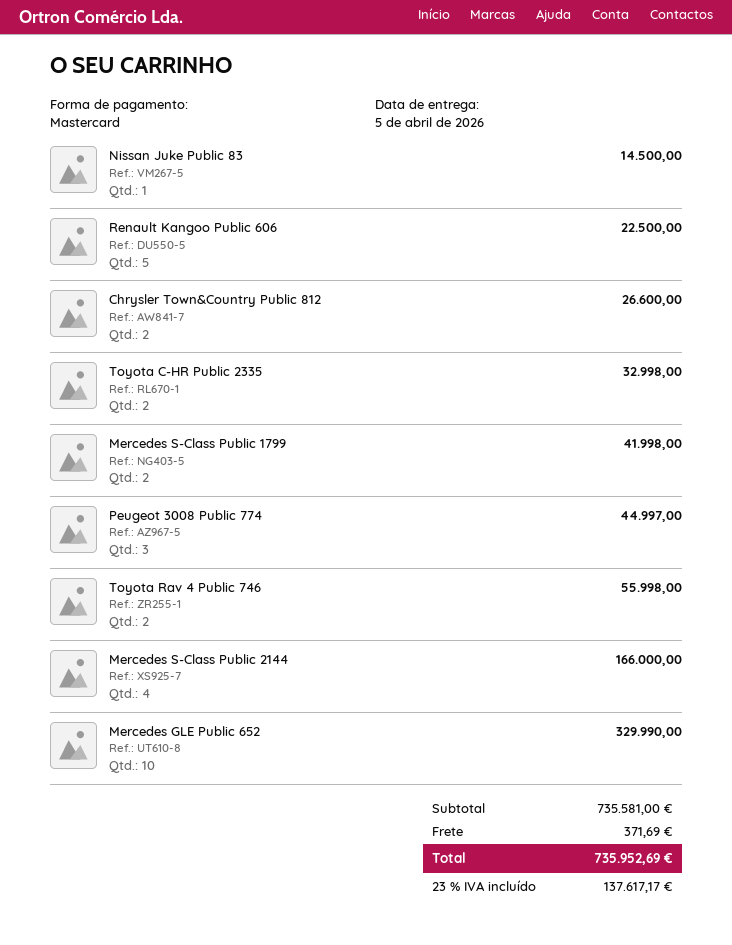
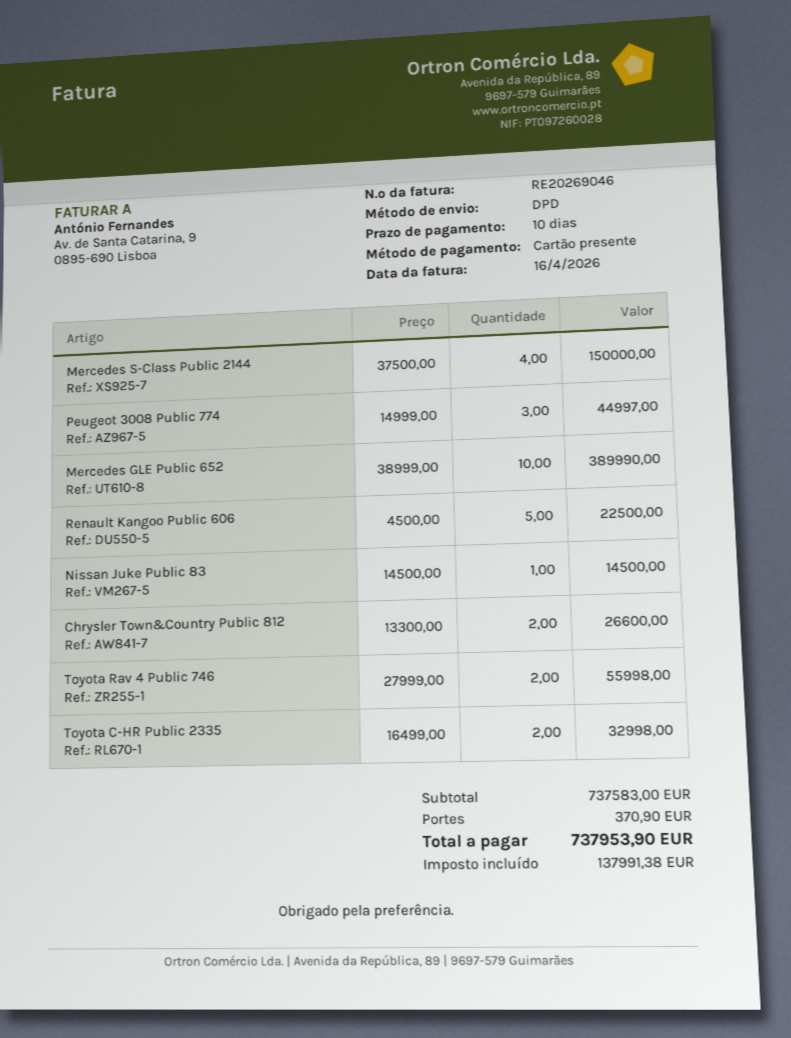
payment method: Mastercard -> gift card
Mercedes S-Class Public 1799: 2 for 41998.00 -> none
Mercedes S-Class Public 2144: 4 for 166000.00 -> 4 for 150000.00
Mercedes GLE Public 652: 10 for 329990.00 -> 10 for 389990.00
subtotal: 735581.00 -> 737583.00
shipping: 371.69 -> 370.90
tax: 137617.17 -> 137991.38
total: 735952.69 -> 737953.90

